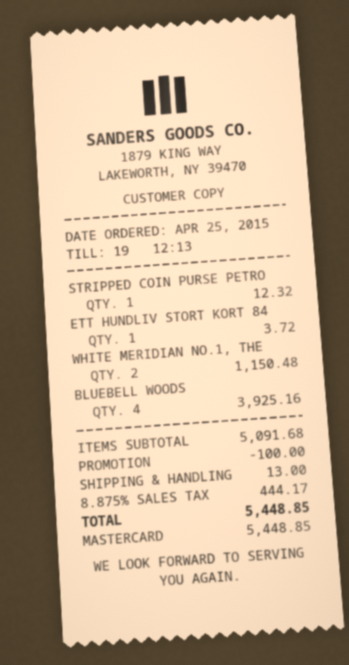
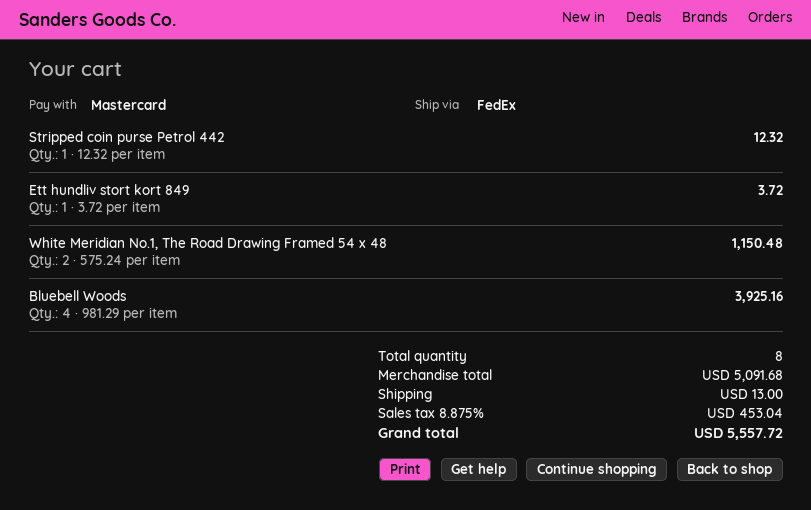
discount: 100.00 -> none
tax: 8.875% = 444.17 -> 8.875% = 453.04
total: 5448.85 -> 5557.72

